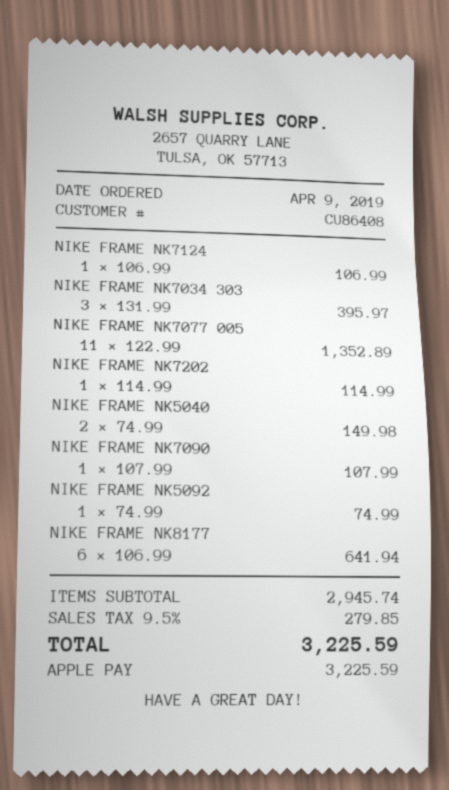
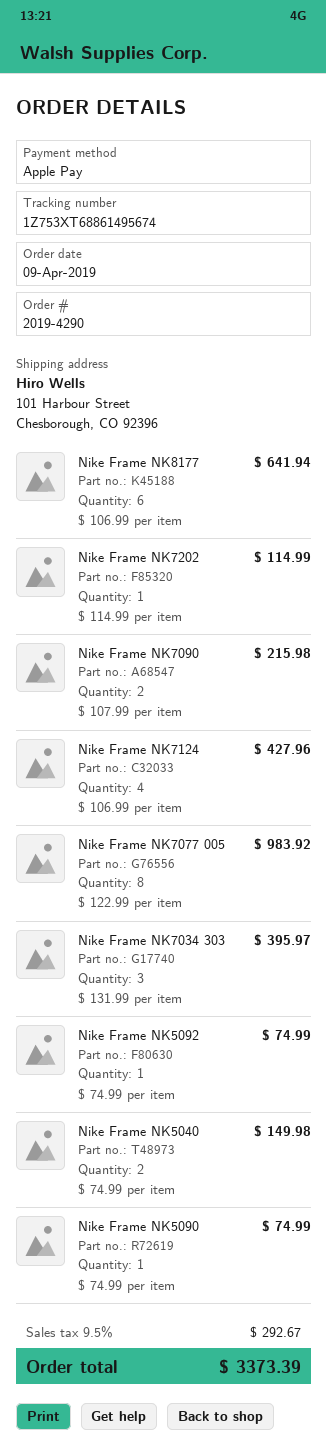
NIKE FRAME NK7124: 1 x 106.99 = 106.99 -> 4 x 106.99 = 427.96
NIKE FRAME NK7077 005: 11 x 122.99 = 1352.89 -> 8 x 122.99 = 983.92
NIKE FRAME NK7090: 1 x 107.99 = 107.99 -> 2 x 107.99 = 215.98
Nike Frame NK5090: none -> 1 x 74.99 = 74.99
tax: 9.5% = 279.85 -> 9.5% = 292.67
total: 3225.59 -> 3373.39

